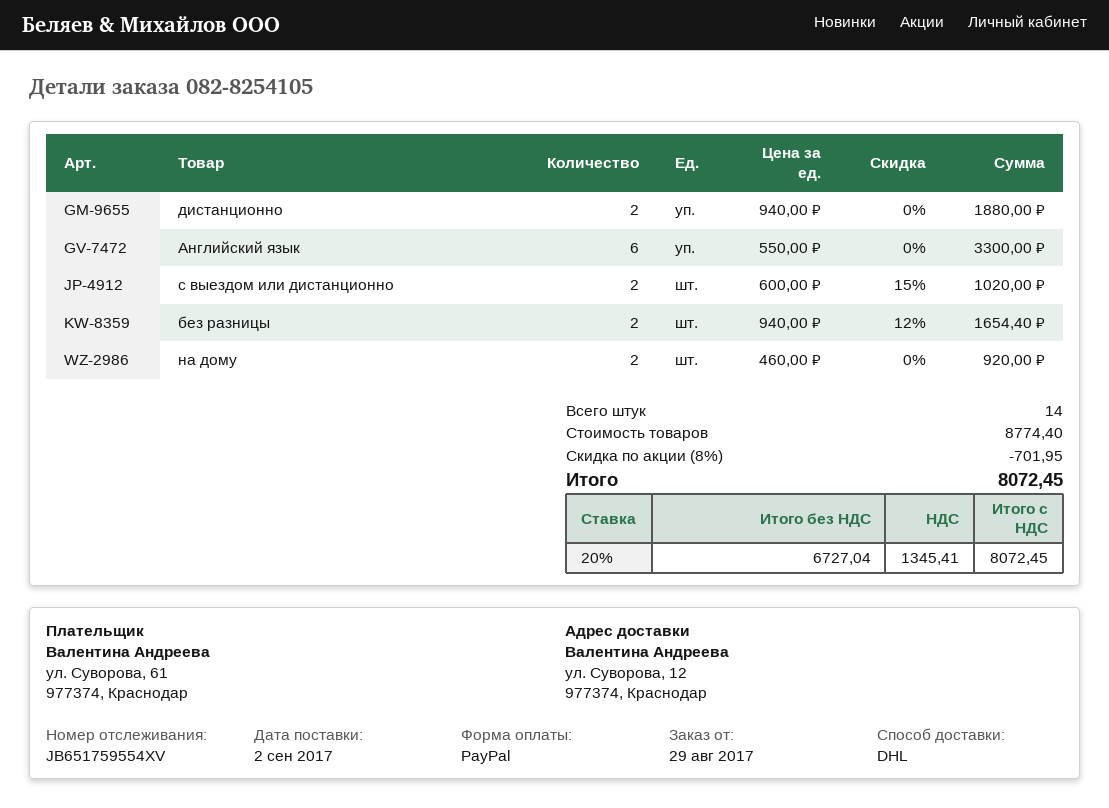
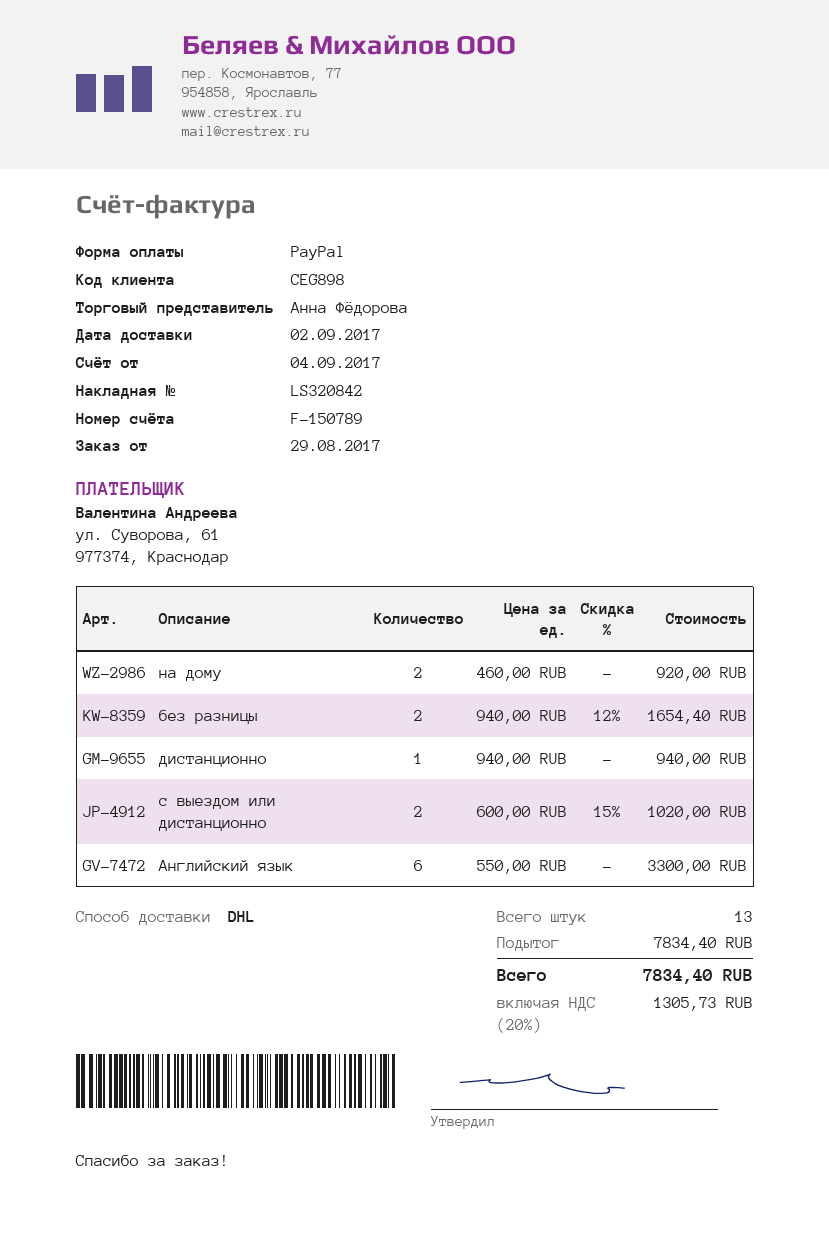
дистанционно: 2 x 940.00 = 1880.00 -> 1 x 940.00 = 940.00
total quantity: 14 -> 13
subtotal: 8774.40 -> 7834.40
discount: 8% = 701.95 -> none
tax: 20% = 1345.41 -> 20% = 1305.73
total: 8072.45 -> 7834.40

